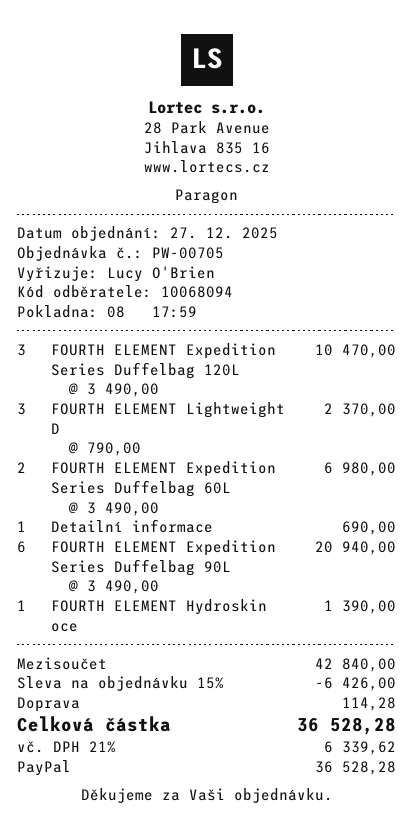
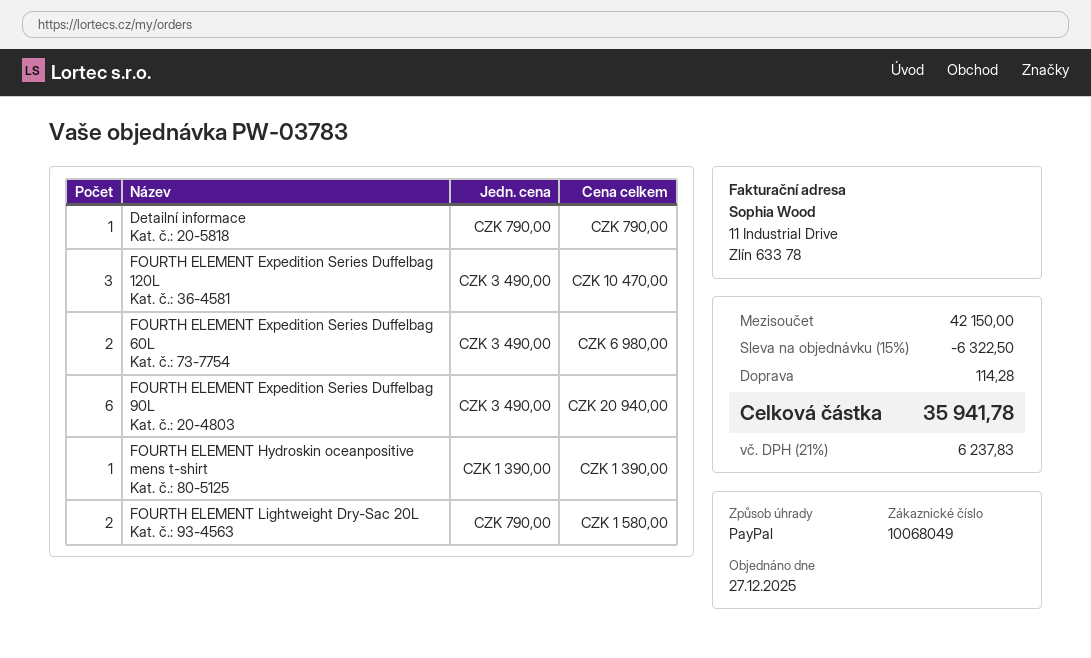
order number: PW-00705 -> PW-03783
customer number: 10068094 -> 10068049
FOURTH ELEMENT Lightweight D: 3 x 790.00 = 2370.00 -> 2 x 790.00 = 1580.00
Detailní informace: 1 x 690.00 = 690.00 -> 1 x 790.00 = 790.00
subtotal: 42840.00 -> 42150.00
discount: 15% = 6426.00 -> 15% = 6322.50
tax: 21% = 6339.62 -> 21% = 6237.83
total: 36528.28 -> 35941.78

